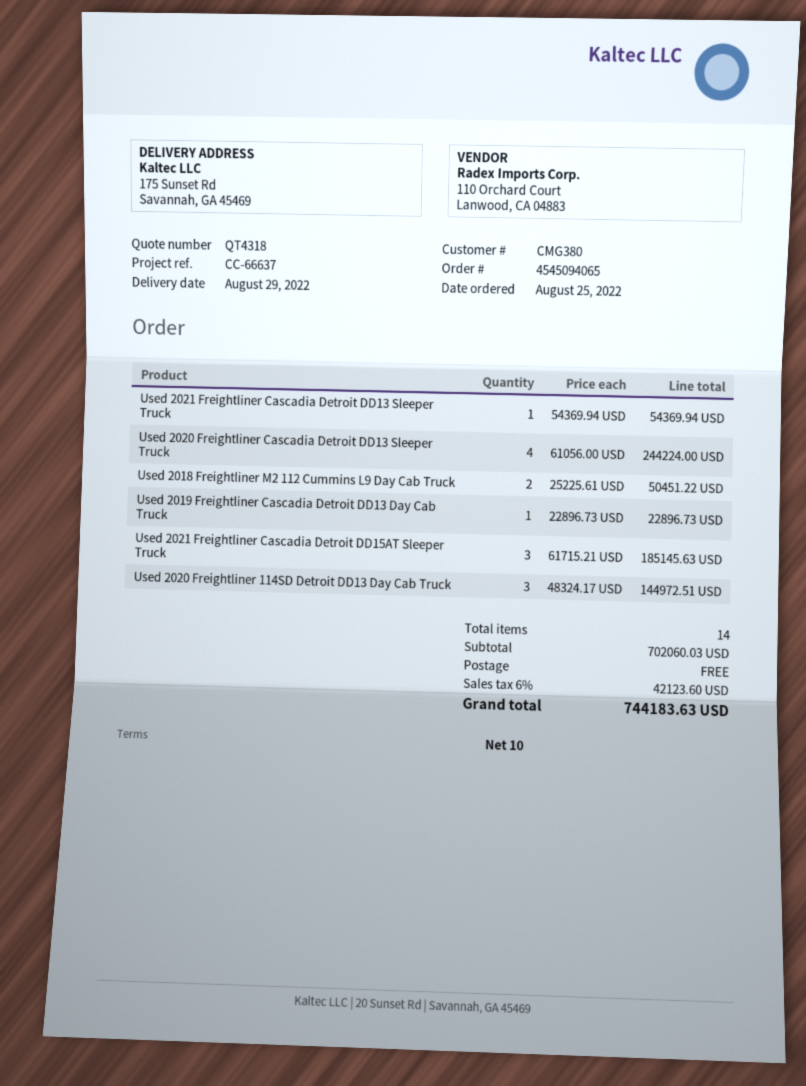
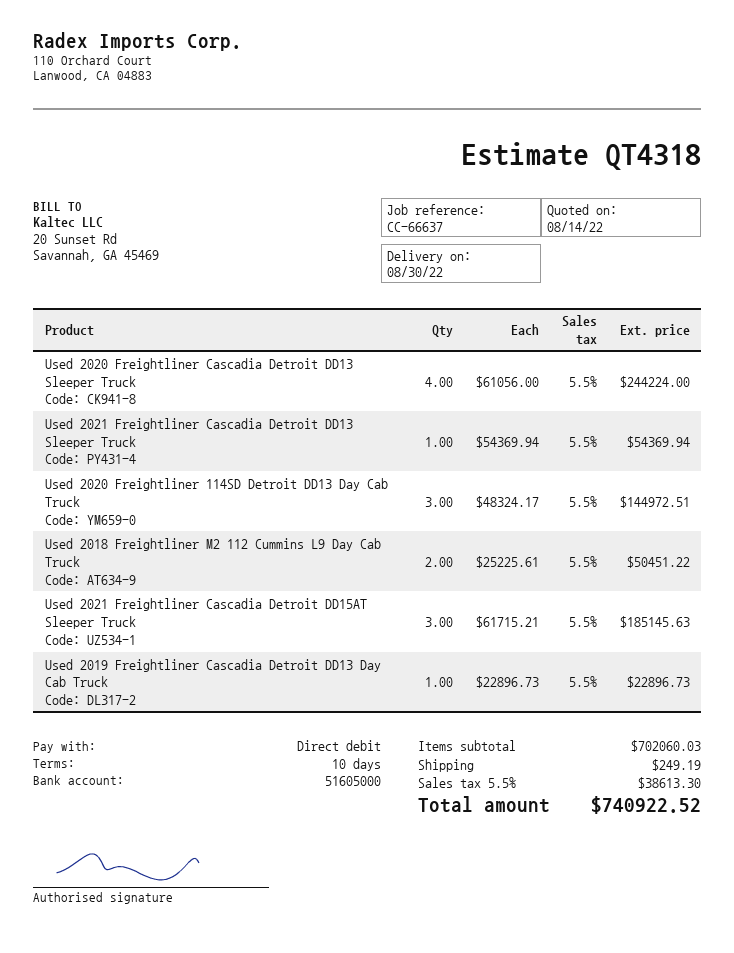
delivery date: 2022-08-29 -> 2022-08-30
shipping: 0.00 -> 249.19
tax: 6% = 42123.60 -> 5.5% = 38613.30
total: 744183.63 -> 740922.52

